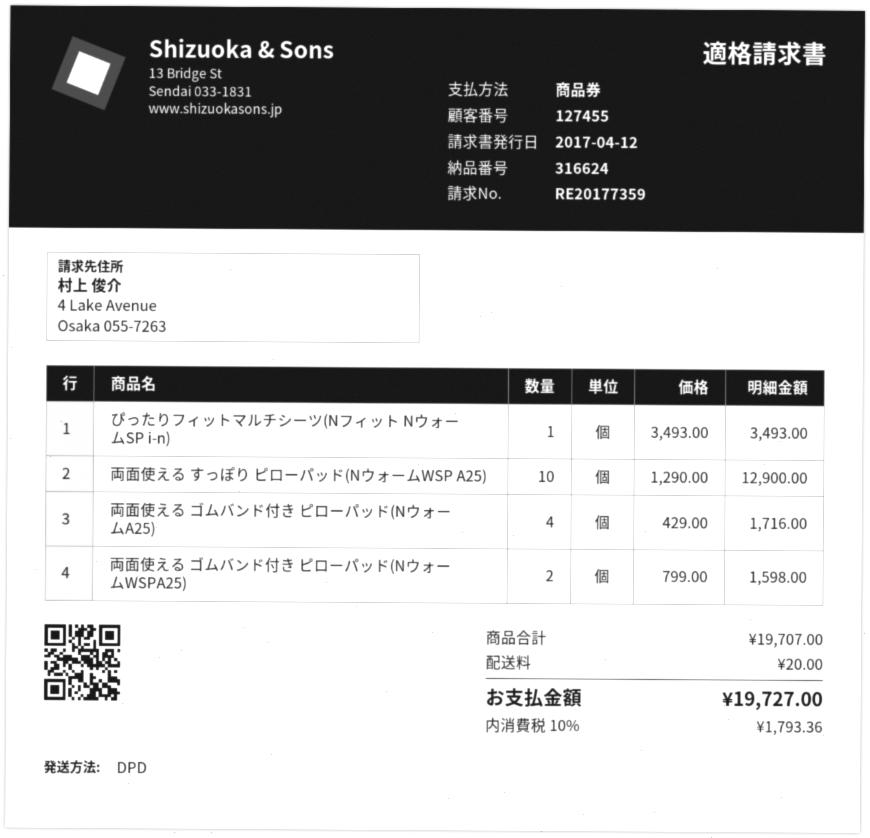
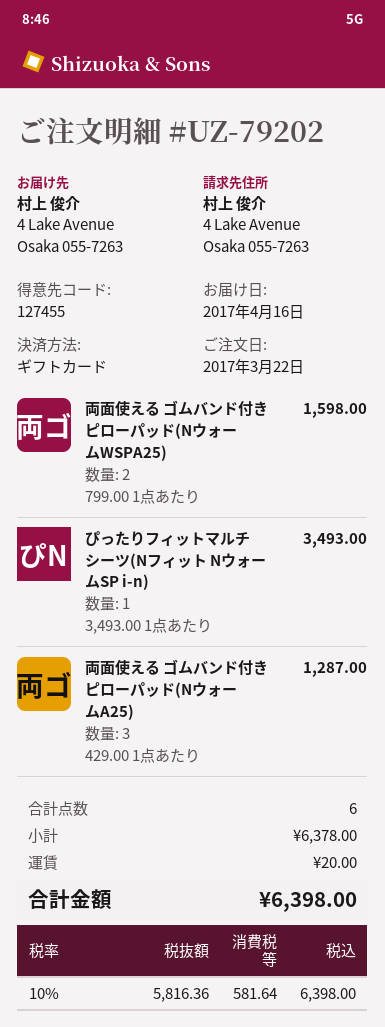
両面使える すっぽり ピローパッド(NウォームWSP A25): 10 x 1290.00 = 12900.00 -> none
両面使える ゴムバンド付き ピローパッド(NウォームA25): 4 x 429.00 = 1716.00 -> 3 x 429.00 = 1287.00
subtotal: 19707.00 -> 6378.00
tax: 10% = 1793.36 -> 10% = 581.64
total: 19727.00 -> 6398.00

